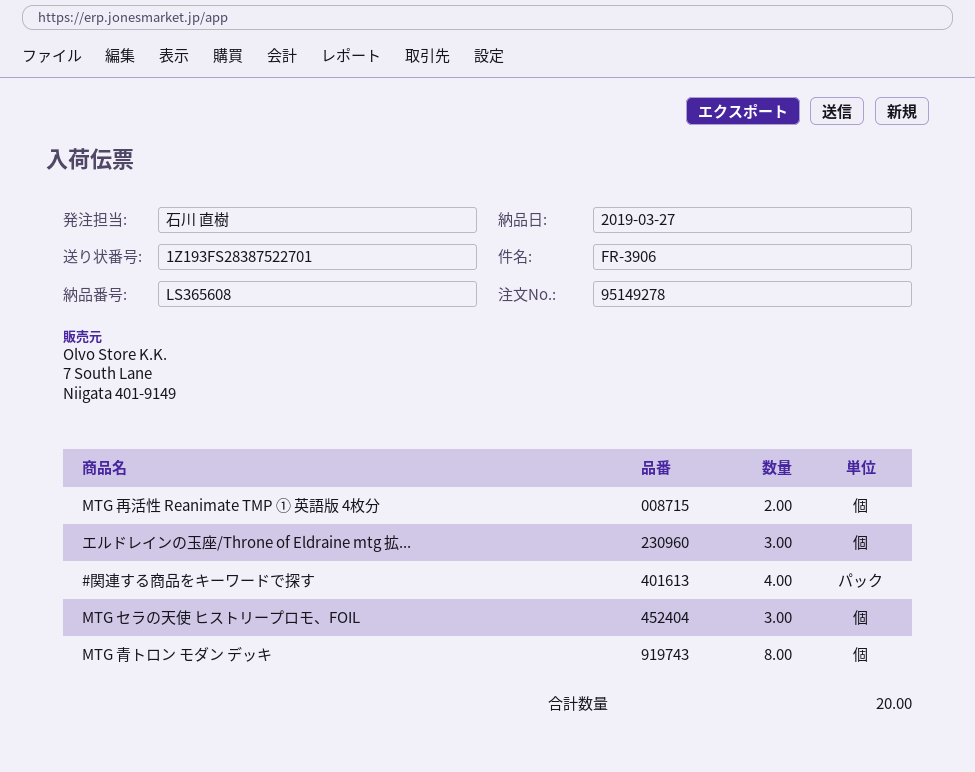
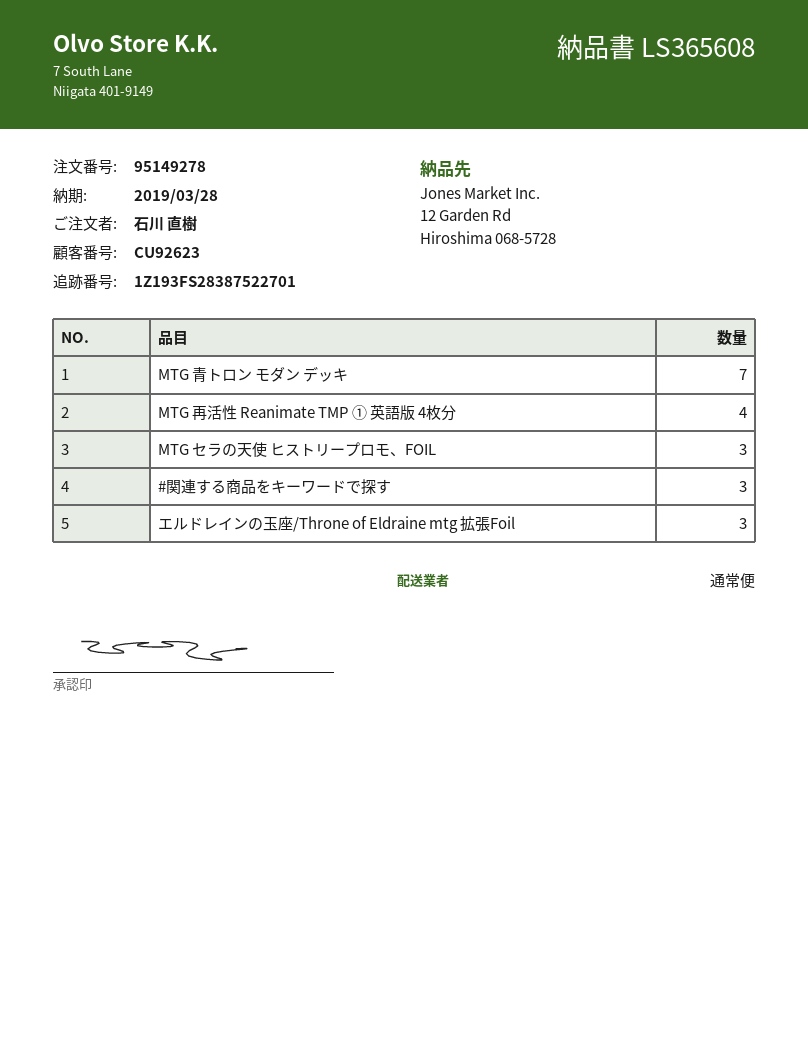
delivery date: 2019-03-27 -> 2019-03-28
MTG 再活性 Reanimate TMP ① 英語版 4枚分: 2 -> 4
#関連する商品をキーワードで探す: 4 -> 3
MTG 青トロン モダン デッキ: 8 -> 7

